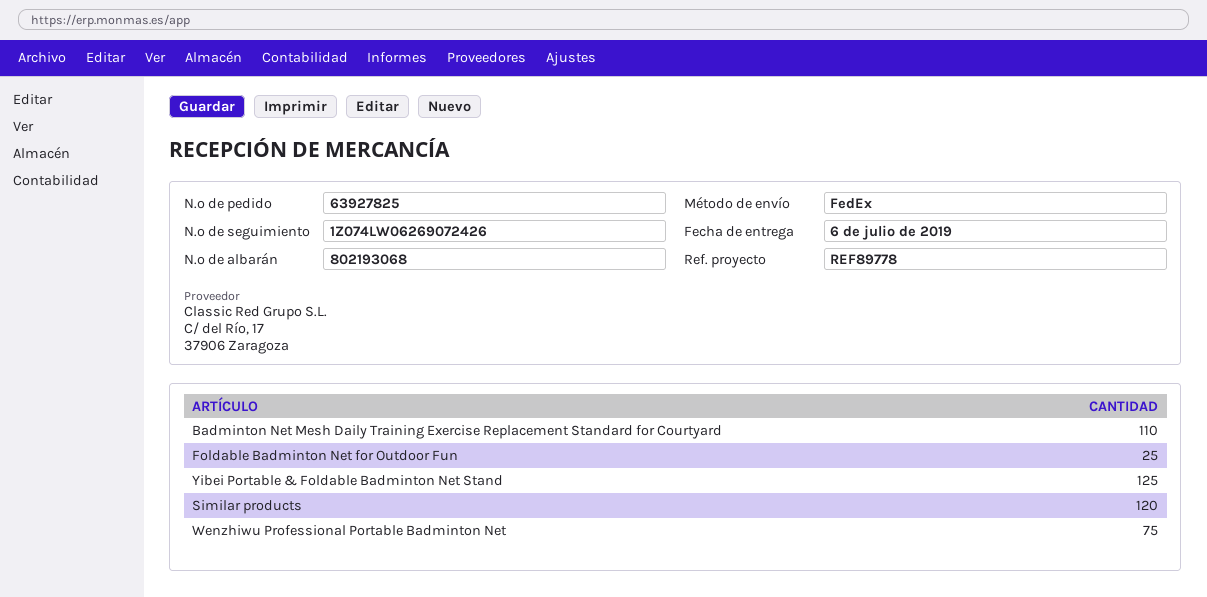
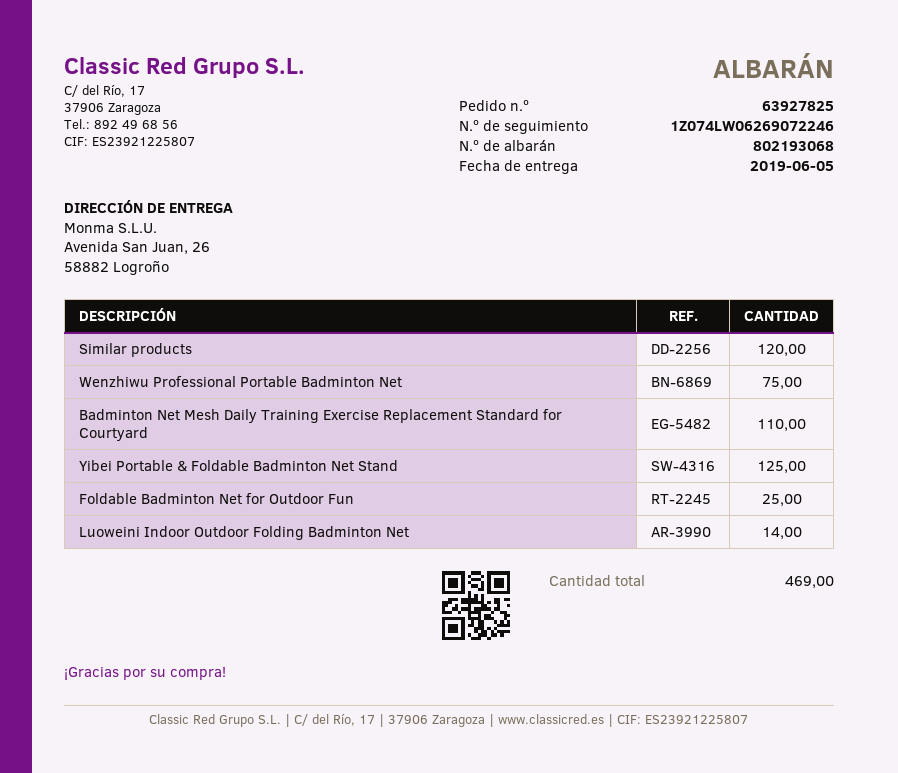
delivery date: 2019-07-06 -> 2019-06-05
tracking number: 1Z074LW06269072426 -> 1Z074LW06269072246
Luoweini Indoor Outdoor Folding Badminton Net: none -> 14

